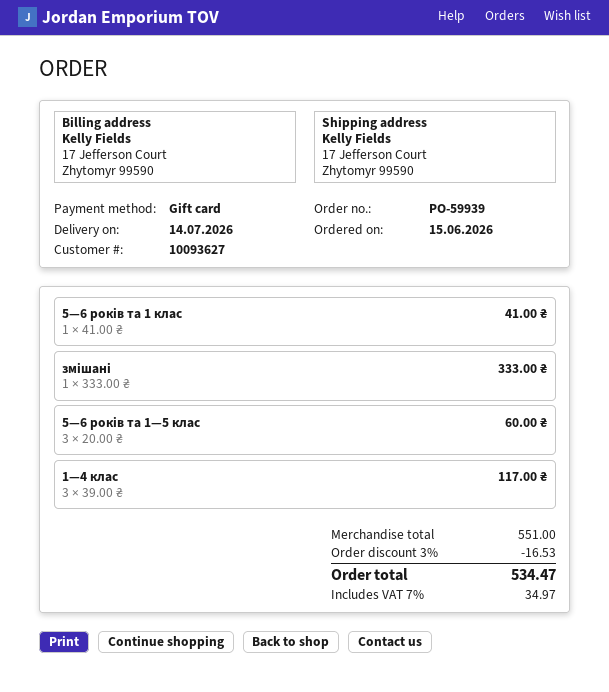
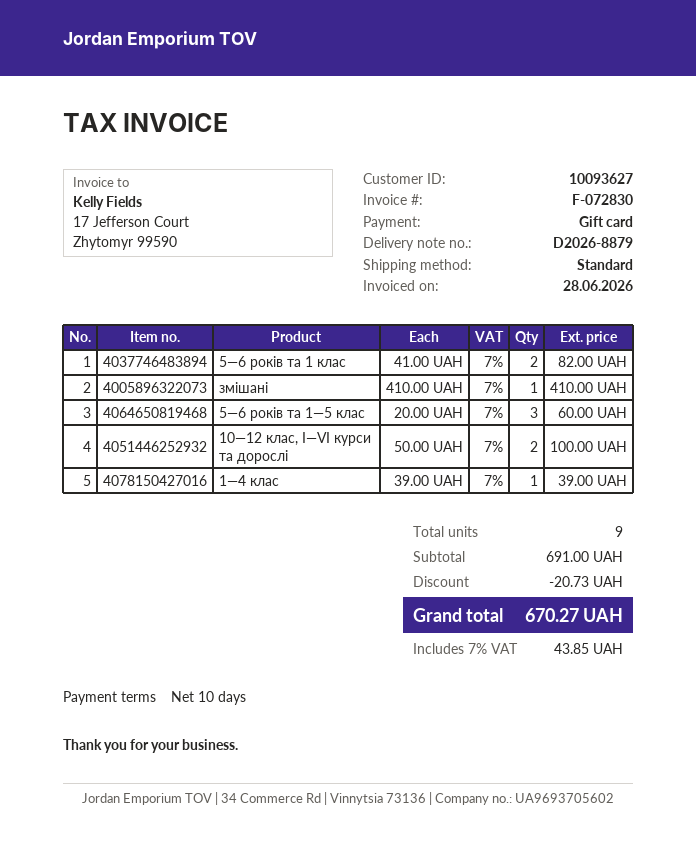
5—6 років та 1 клас: 1 x 41.00 = 41.00 -> 2 x 41.00 = 82.00
змішані: 1 x 333.00 = 333.00 -> 1 x 410.00 = 410.00
1—4 клас: 3 x 39.00 = 117.00 -> 1 x 39.00 = 39.00
10—12 клас, I—VI курси та дорослі: none -> 2 x 50.00 = 100.00
subtotal: 551.00 -> 691.00
discount: 16.53 -> 20.73
tax: 7% = 34.97 -> 7% = 43.85
total: 534.47 -> 670.27

